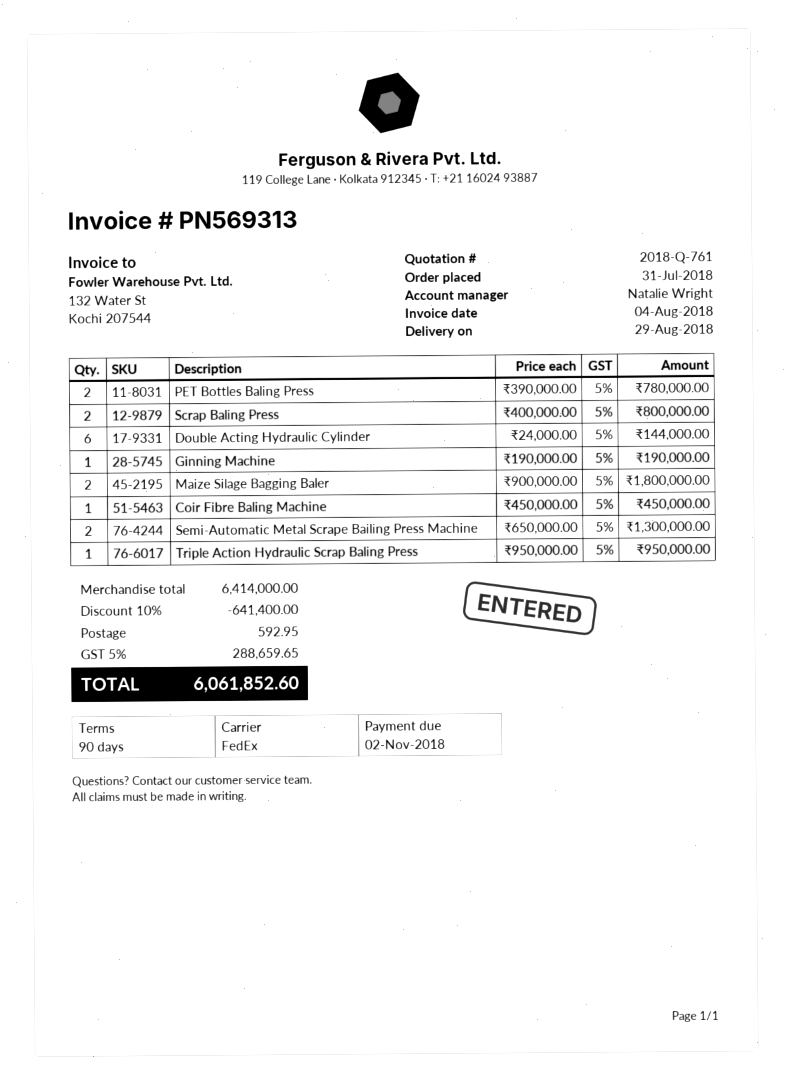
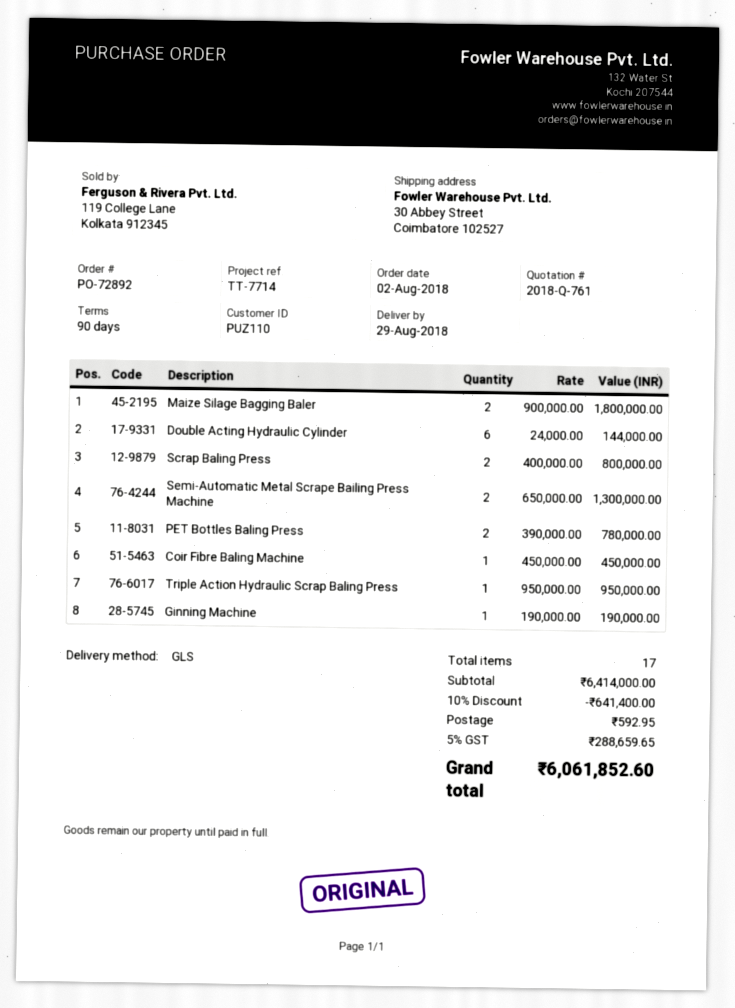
order date: 2018-07-31 -> 2018-08-02
shipping method: FedEx -> GLS

